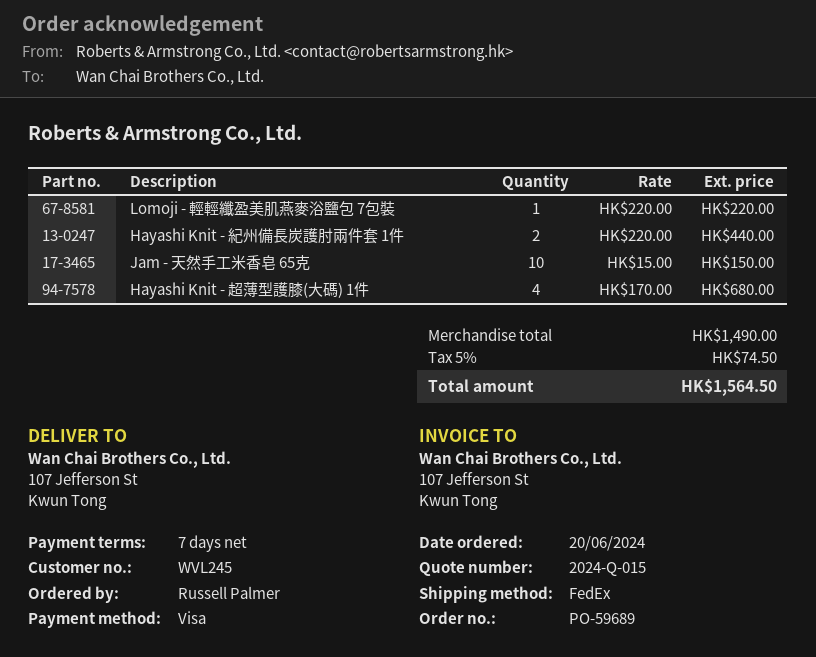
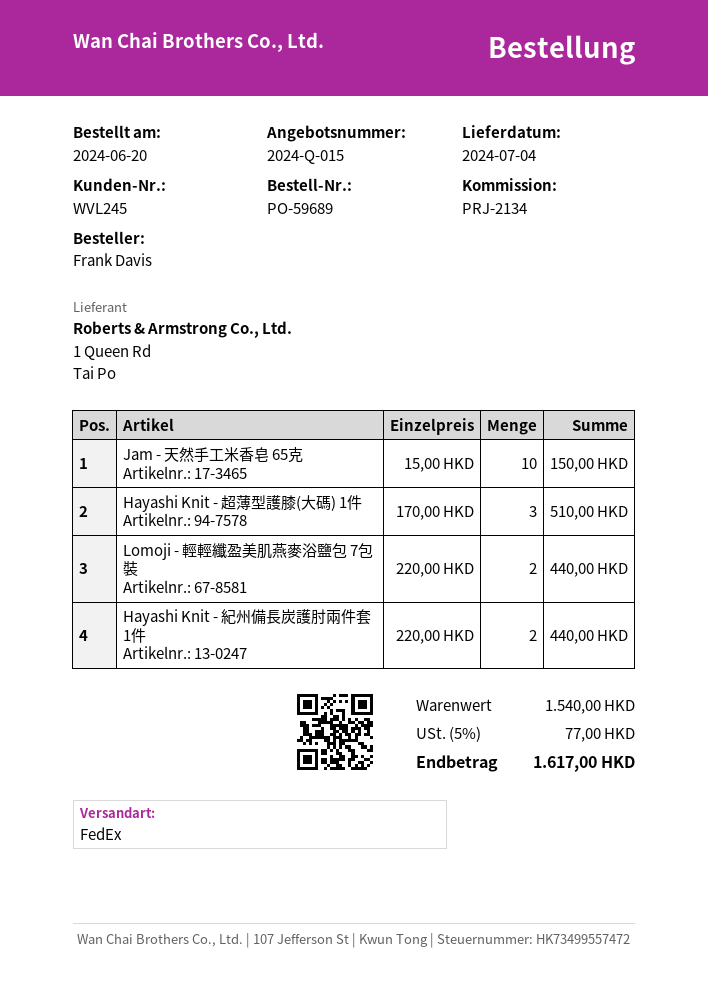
ordered by: Russell Palmer -> Frank Davis
Lomoji - 輕輕纖盈美肌燕麥浴鹽包 7包裝: 1 x 220.00 = 220.00 -> 2 x 220.00 = 440.00
Hayashi Knit - 超薄型護膝(大碼) 1件: 4 x 170.00 = 680.00 -> 3 x 170.00 = 510.00
subtotal: 1490.00 -> 1540.00
tax: 5% = 74.50 -> 5% = 77.00
total: 1564.50 -> 1617.00

